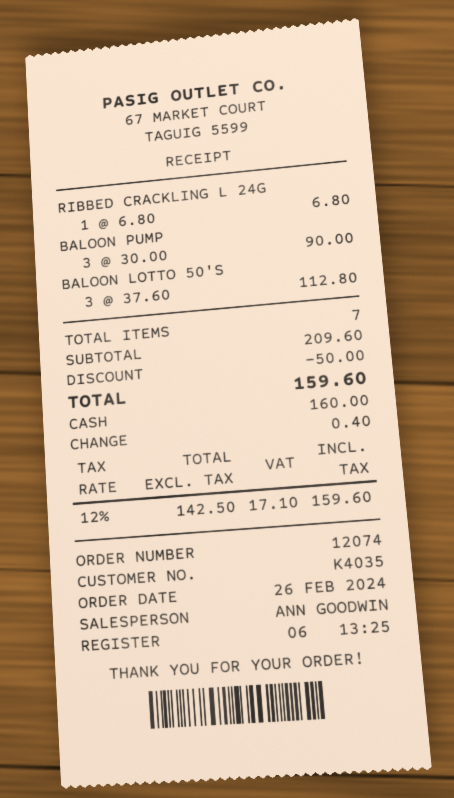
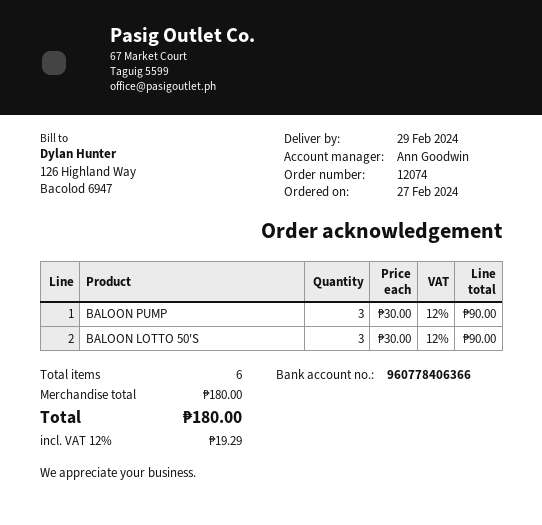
order date: 2024-02-26 -> 2024-02-27
RIBBED CRACKLING L 24G: 1 x 6.80 = 6.80 -> none
BALOON LOTTO 50'S: 3 x 37.60 = 112.80 -> 3 x 30.00 = 90.00
total quantity: 7 -> 6
subtotal: 209.60 -> 180.00
discount: 50.00 -> none
tax: 12% = 17.10 -> 12% = 19.29
total: 159.60 -> 180.00

